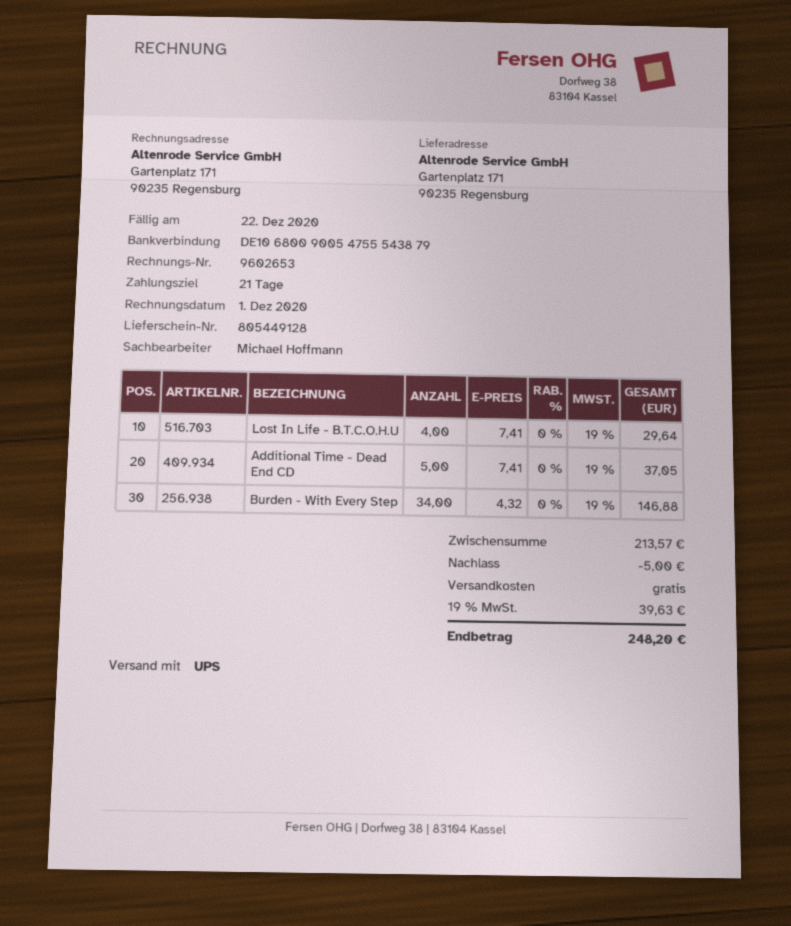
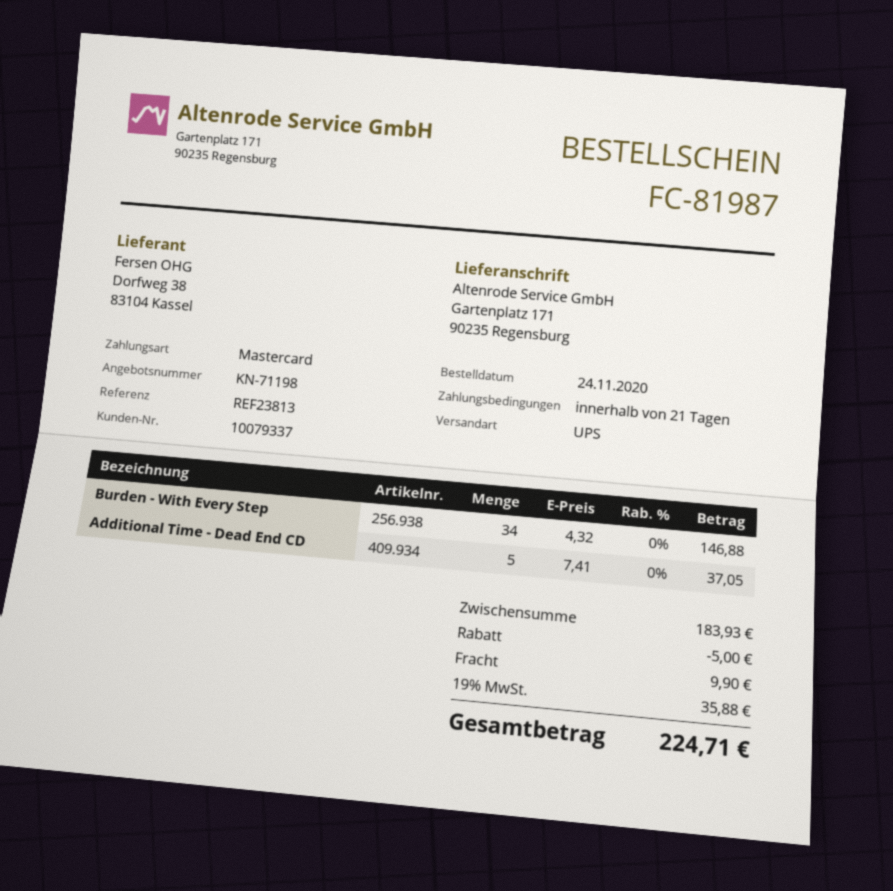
Lost In Life - B.T.C.O.H.U: 4 x 7.41 = 29.64 -> none
subtotal: 213.57 -> 183.93
shipping: 0.00 -> 9.90
tax: 19% = 39.63 -> 19% = 35.88
total: 248.20 -> 224.71

